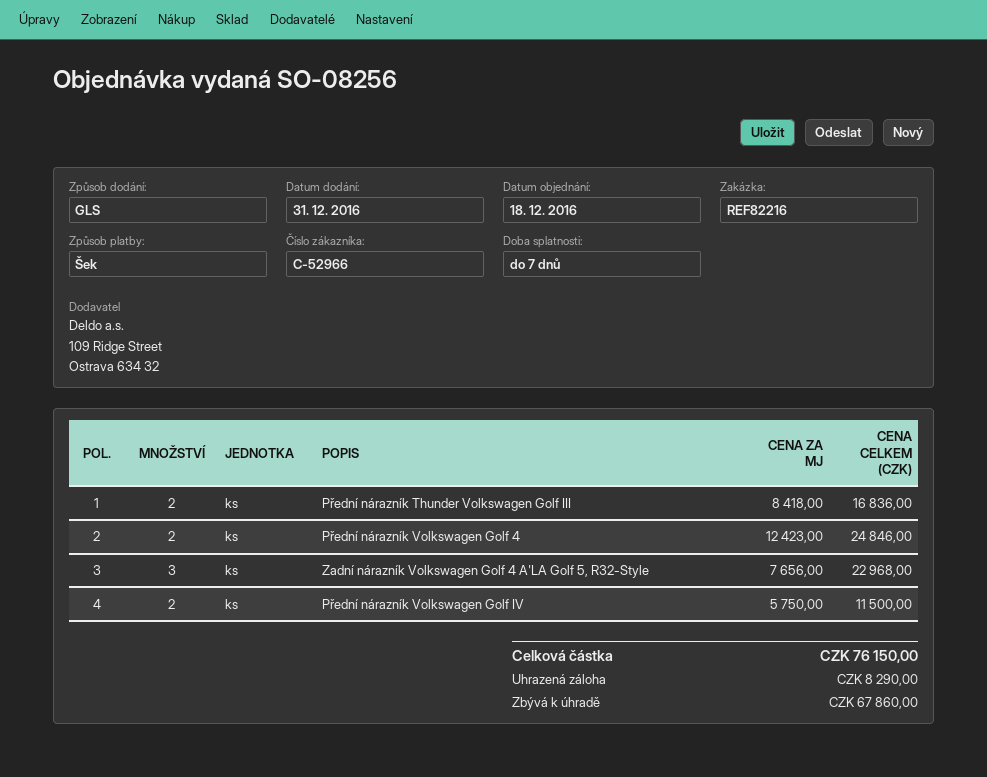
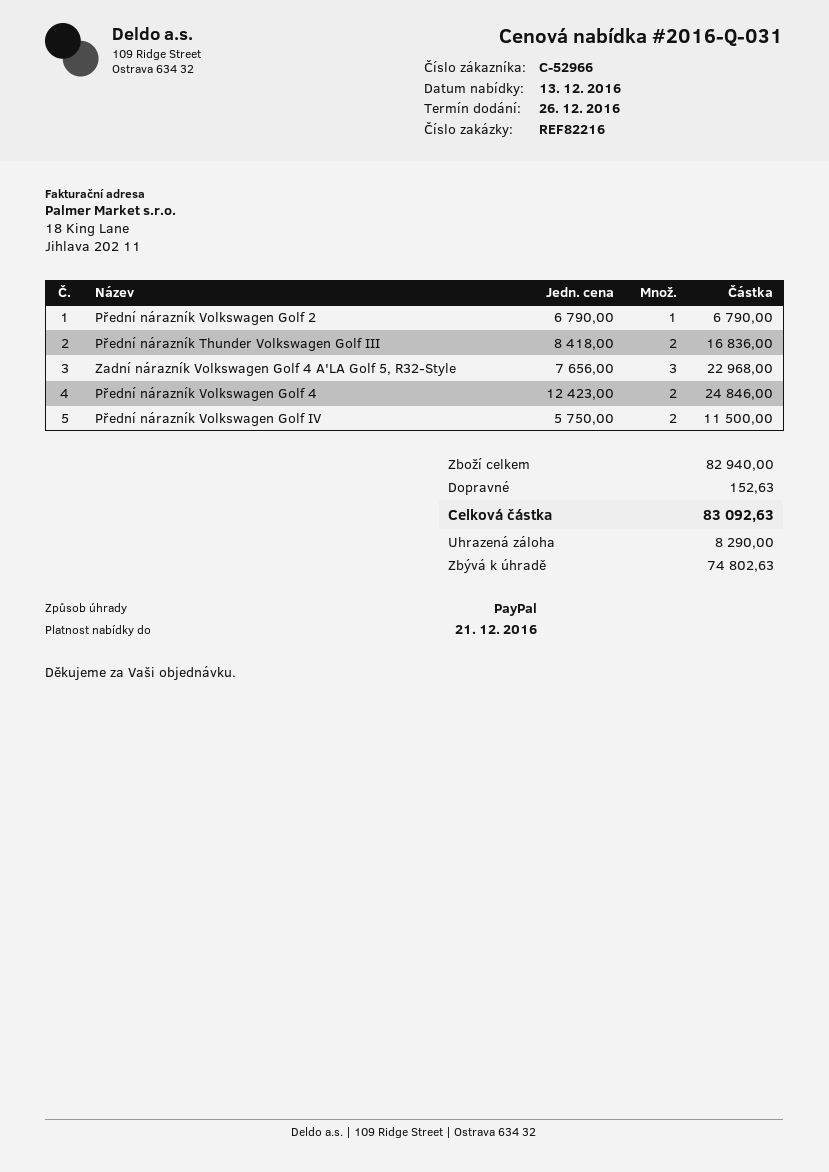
delivery date: 2016-12-31 -> 2016-12-26
payment method: cheque -> PayPal
Přední nárazník Volkswagen Golf 2: none -> 1 x 6790.00 = 6790.00
shipping: none -> 152.63
total: 76150.00 -> 83092.63
balance: 67860.00 -> 74802.63

